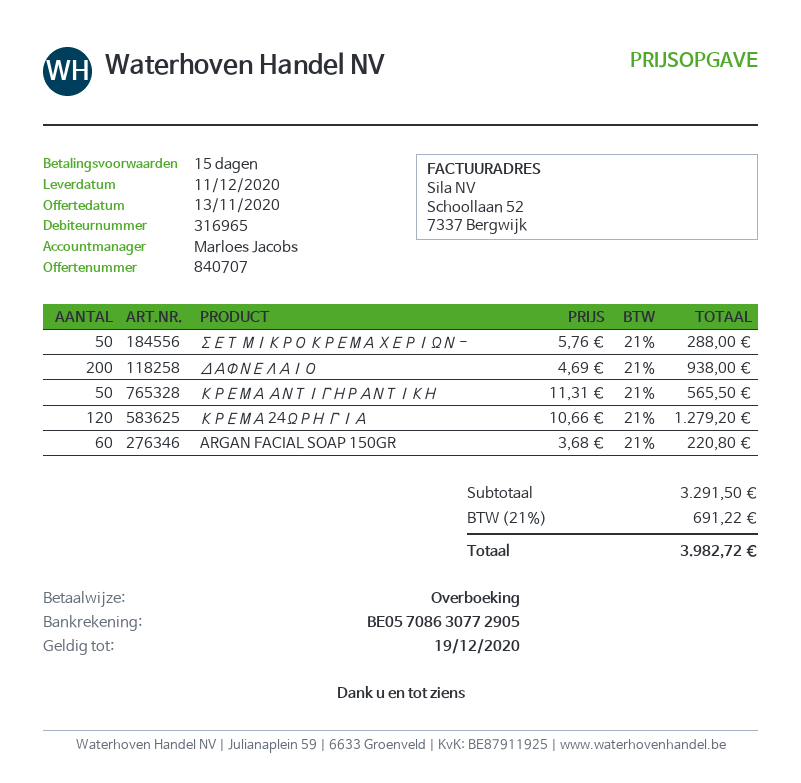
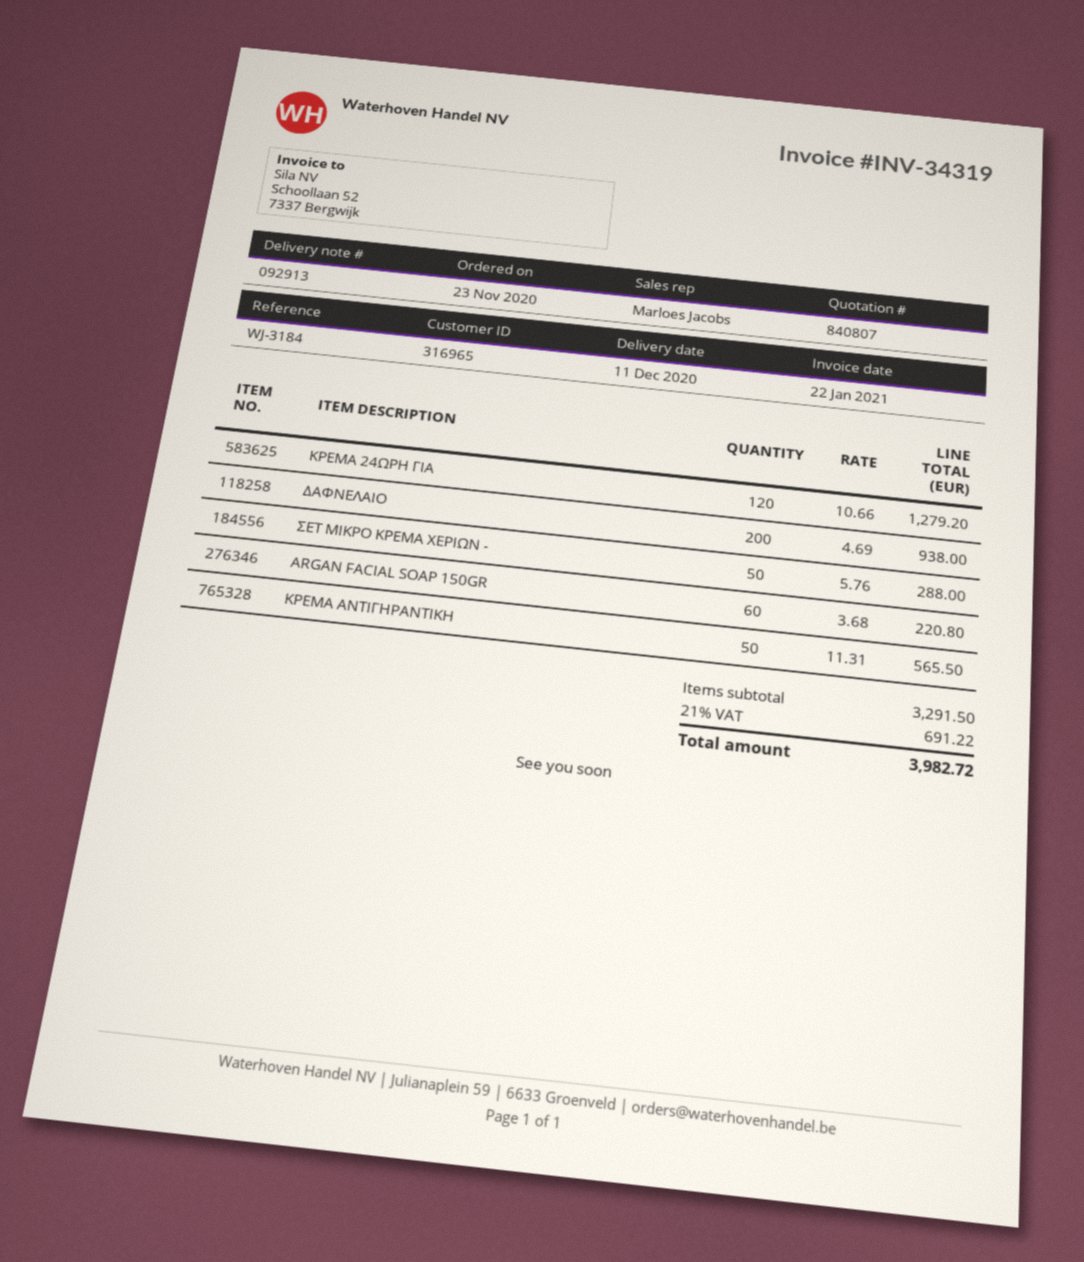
quote number: 840707 -> 840807

